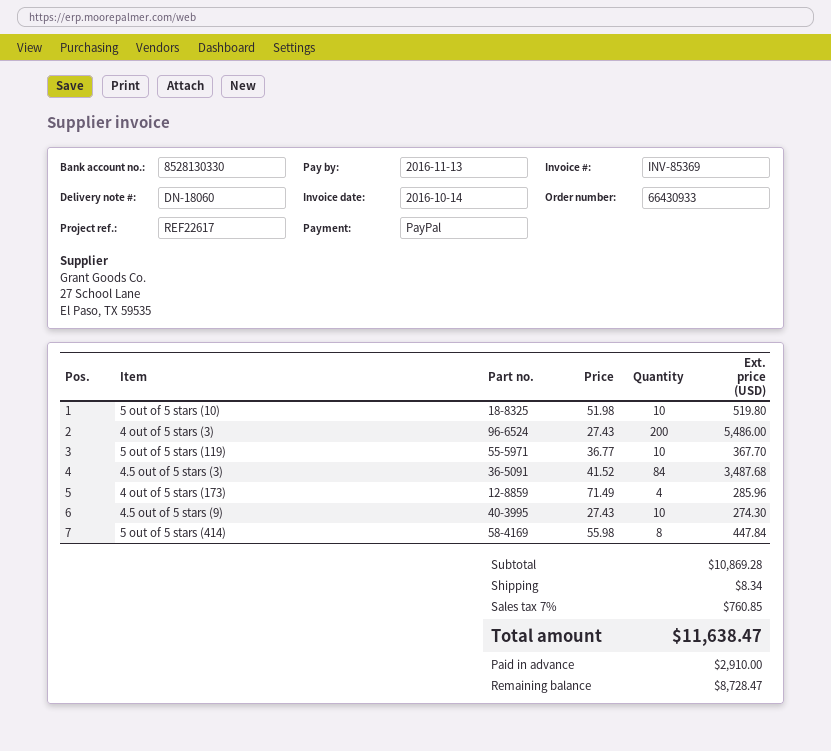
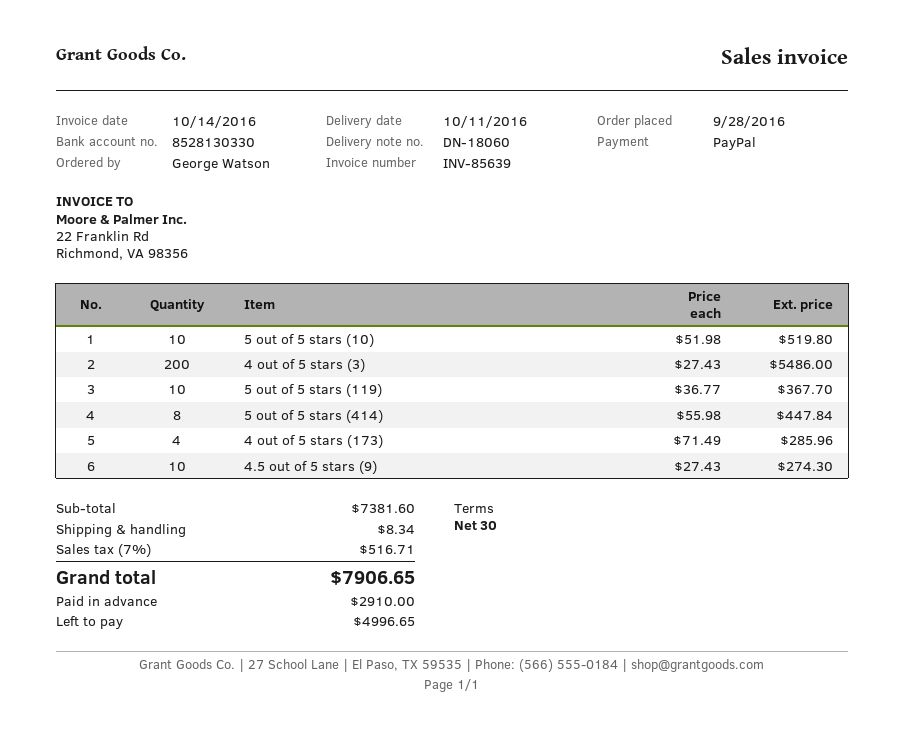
invoice number: INV-85369 -> INV-85639
4.5 out of 5 stars (3): 84 x 41.52 = 3487.68 -> none
subtotal: 10869.28 -> 7381.60
tax: 7% = 760.85 -> 7% = 516.71
total: 11638.47 -> 7906.65
balance: 8728.47 -> 4996.65

